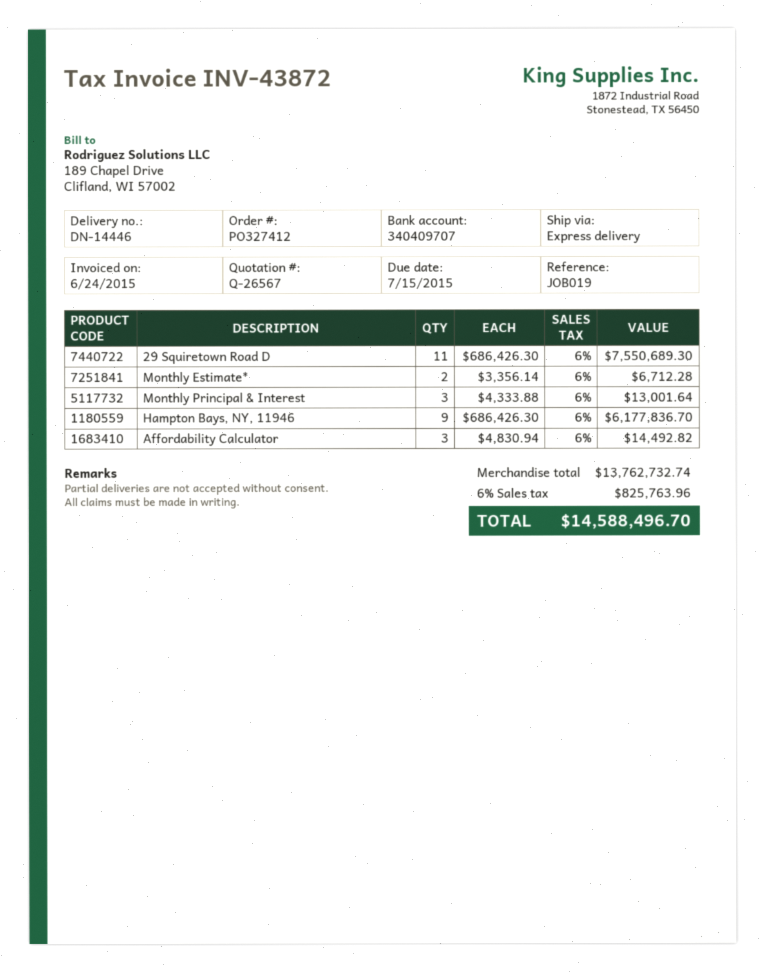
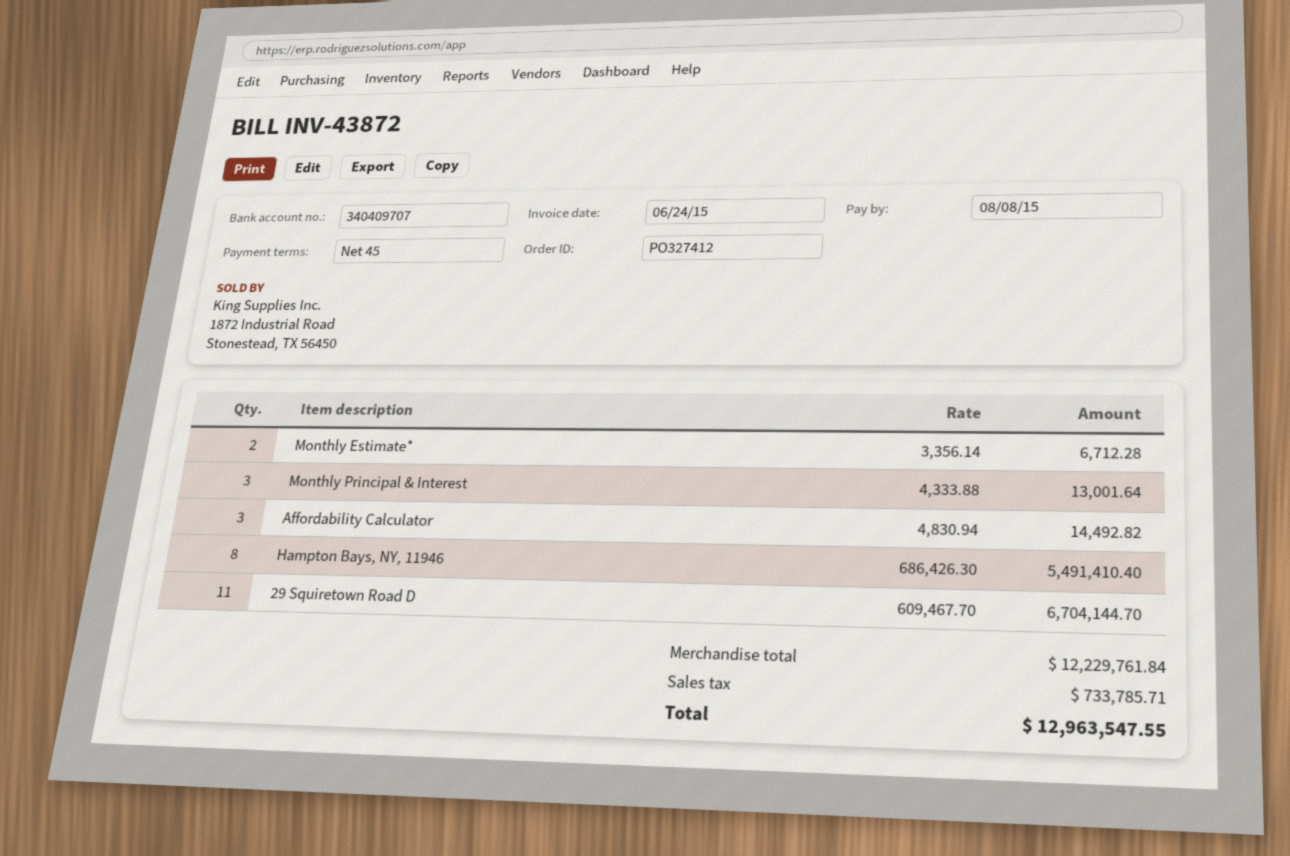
due date: 2015-07-15 -> 2015-08-08
29 Squiretown Road D: 11 x 686426.30 = 7550689.30 -> 11 x 609467.70 = 6704144.70
Hampton Bays, NY, 11946: 9 x 686426.30 = 6177836.70 -> 8 x 686426.30 = 5491410.40
subtotal: 13762732.74 -> 12229761.84
tax: 825763.96 -> 733785.71
total: 14588496.70 -> 12963547.55

